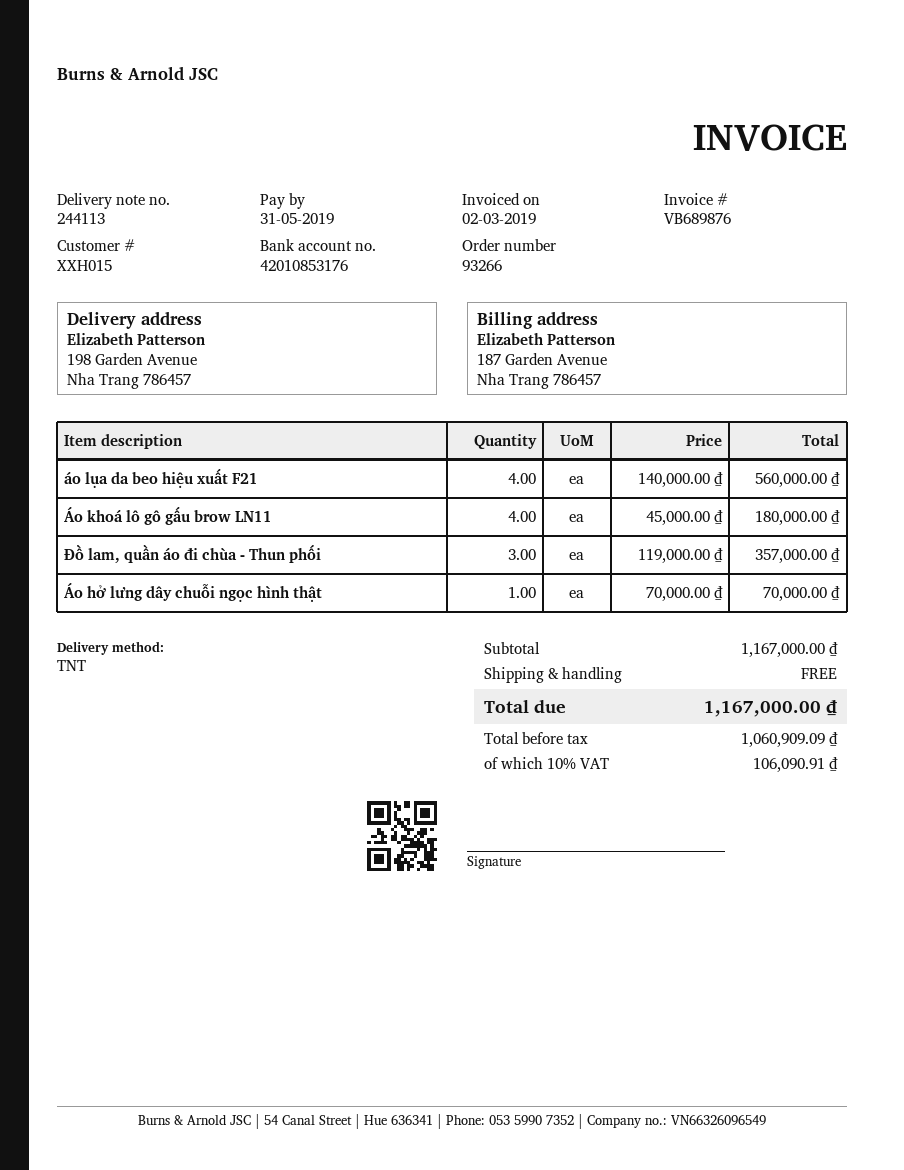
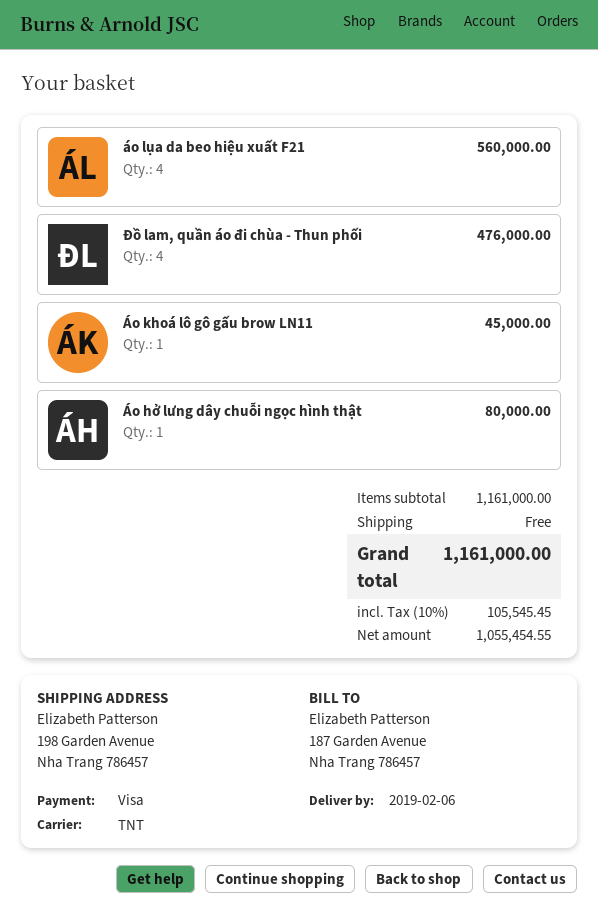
Áo khoá lô gô gấu brow LN11: 4 for 180000.00 -> 1 for 45000.00
Đồ lam, quần áo đi chùa - Thun phối: 3 for 357000.00 -> 4 for 476000.00
Áo hở lưng dây chuỗi ngọc hình thật: 1 for 70000.00 -> 1 for 80000.00
subtotal: 1167000.00 -> 1161000.00
net: 1060909.09 -> 1055454.55
tax: 10% = 106090.91 -> 10% = 105545.45
total: 1167000.00 -> 1161000.00

